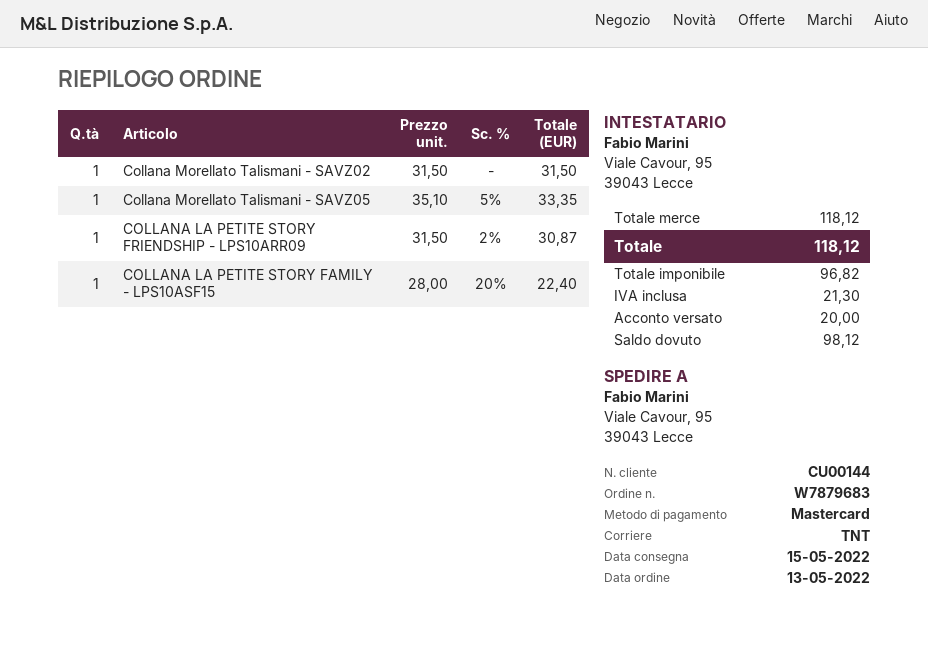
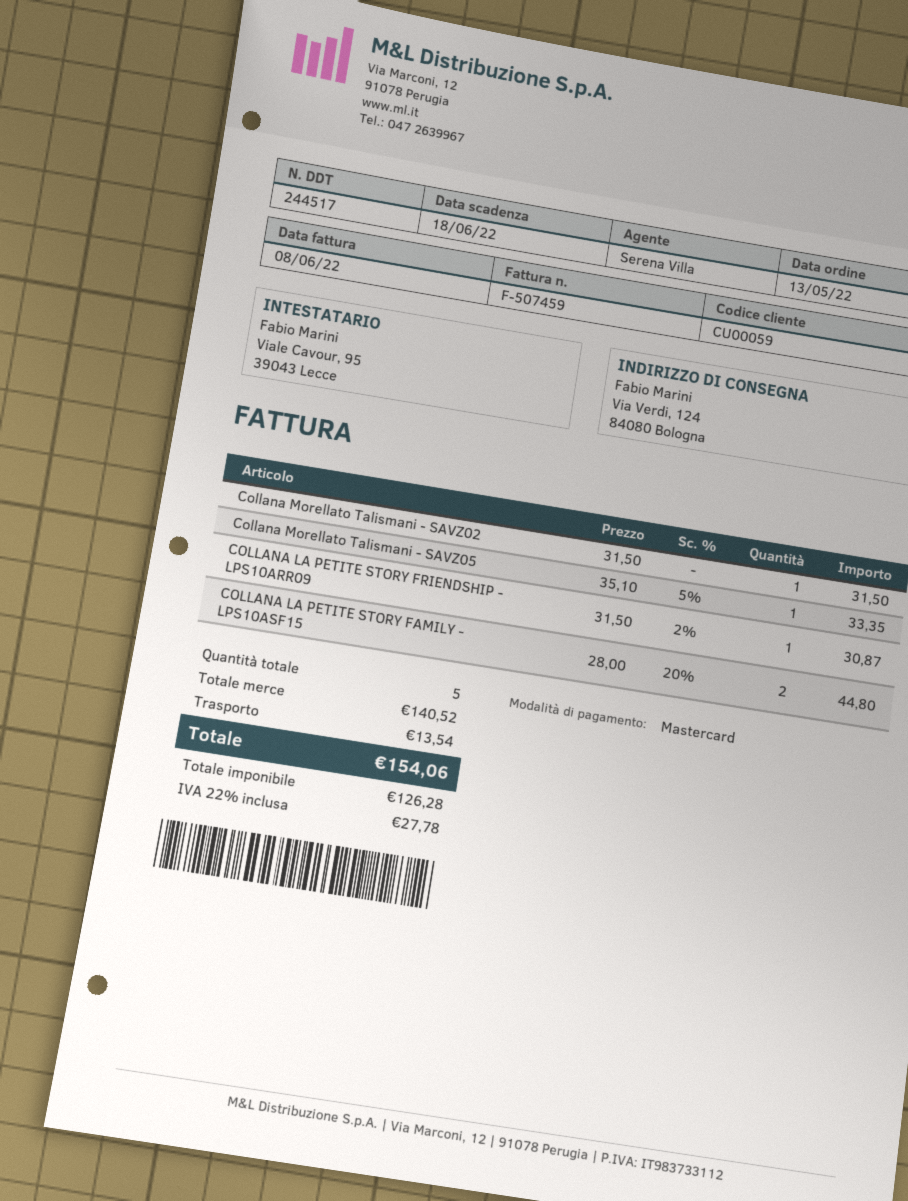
customer number: CU00144 -> CU00059
ship to: Viale Cavour, 95, 39043 Lecce -> Via Verdi, 124, 84080 Bologna
COLLANA LA PETITE STORY FAMILY - LPS10ASF15: 1 x 28.00 - 20% = 22.40 -> 2 x 28.00 - 20% = 44.80
subtotal: 118.12 -> 140.52
shipping: none -> 13.54
net: 96.82 -> 126.28
tax: 21.30 -> 27.78
total: 118.12 -> 154.06

